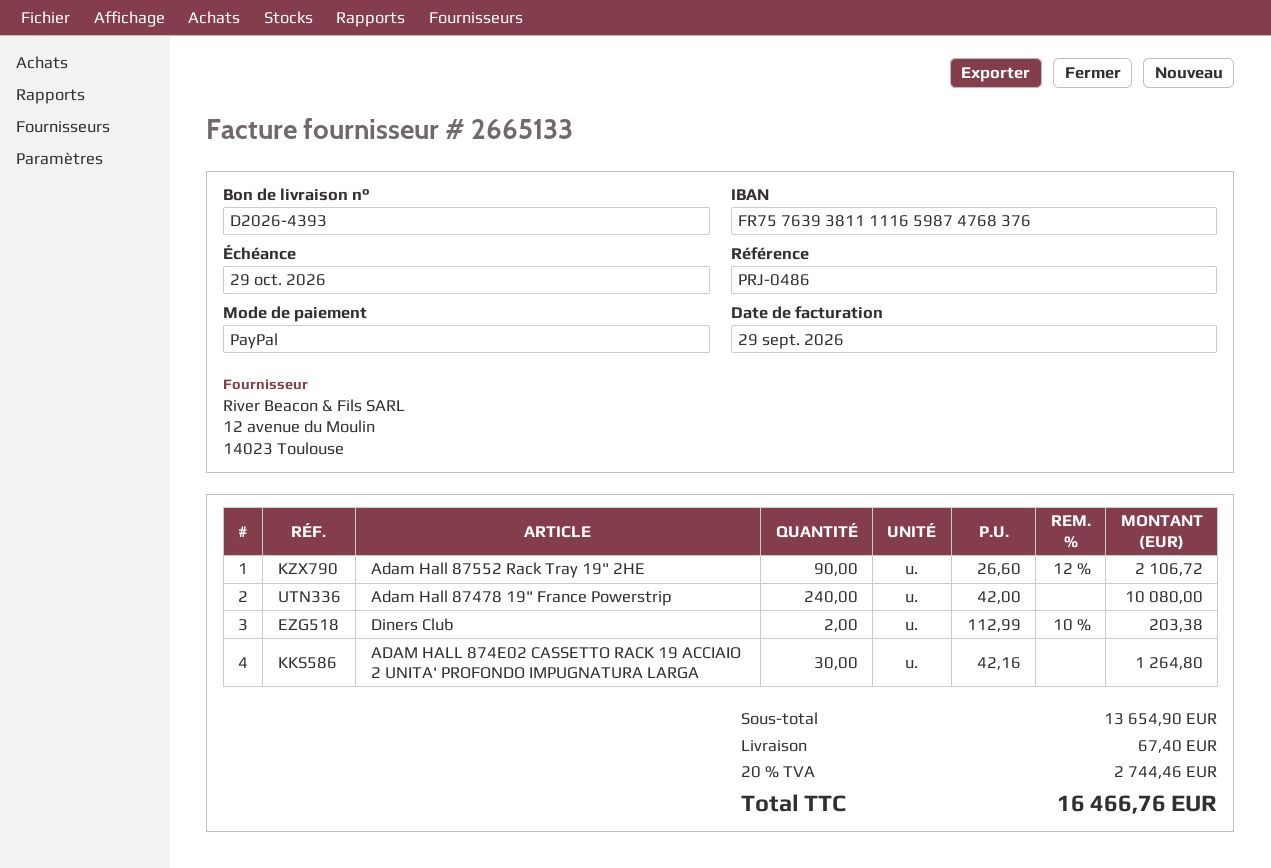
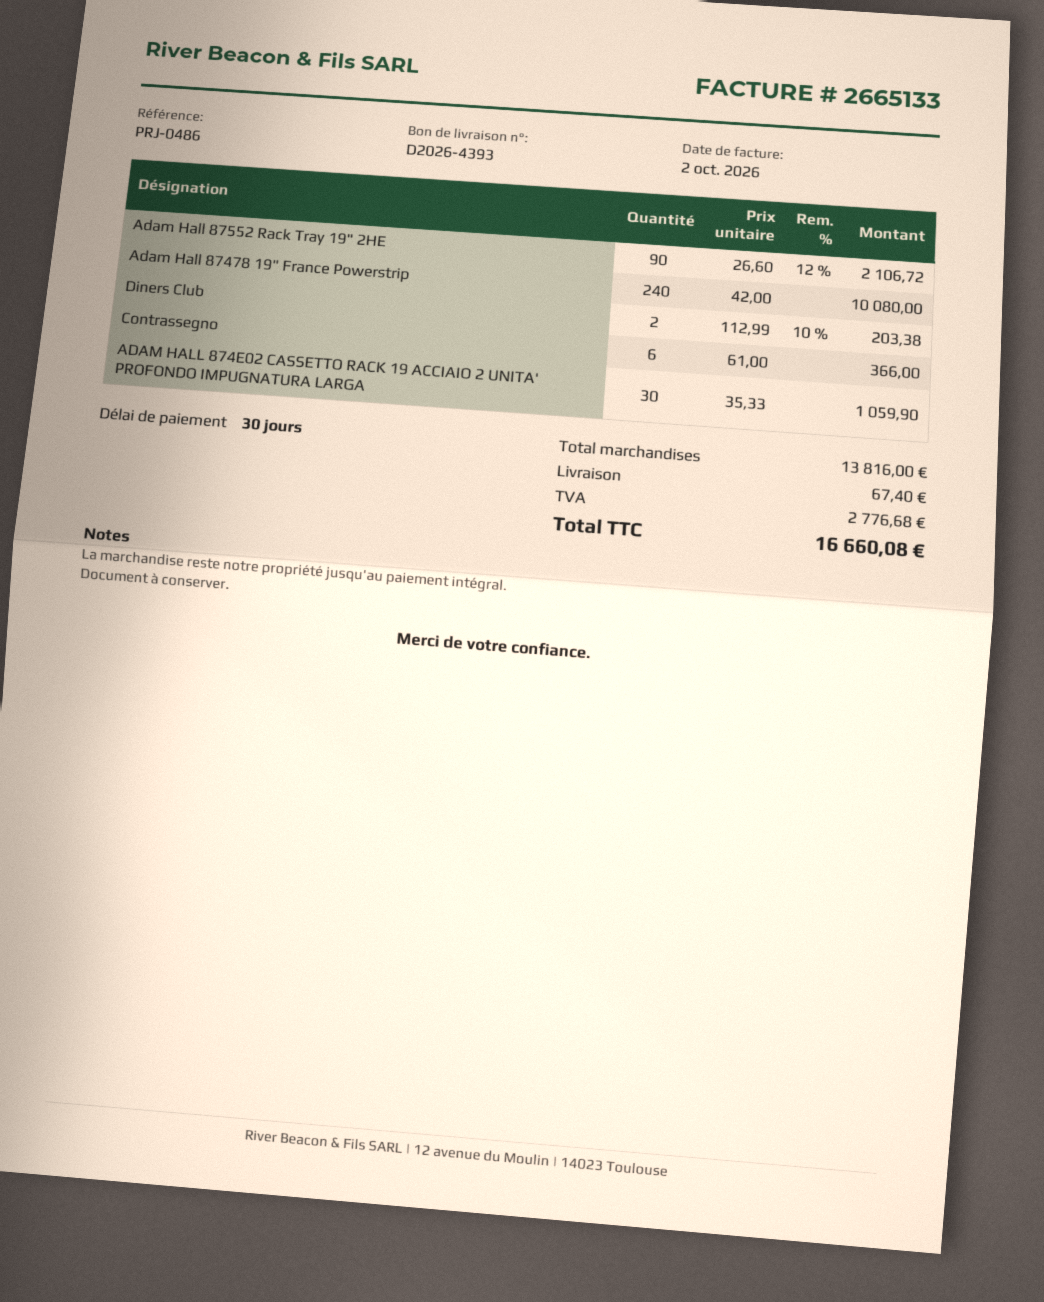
invoice date: 2026-09-29 -> 2026-10-02
ADAM HALL 874E02 CASSETTO RACK 19 ACCIAIO 2 UNITA' PROFONDO IMPUGNATURA LARGA: 30 x 42.16 = 1264.80 -> 30 x 35.33 = 1059.90
Contrassegno: none -> 6 x 61.00 = 366.00
subtotal: 13654.90 -> 13816.00
tax: 2744.46 -> 2776.68
total: 16466.76 -> 16660.08

